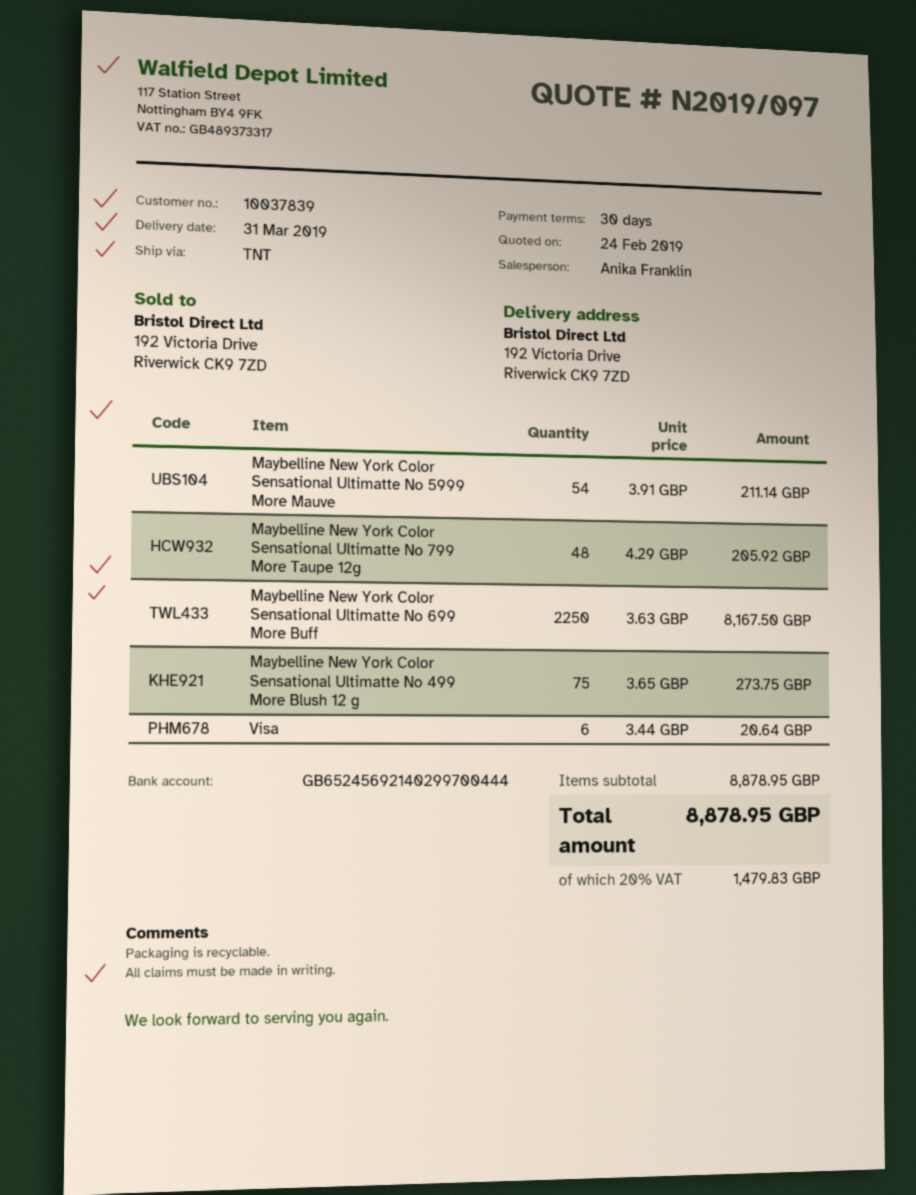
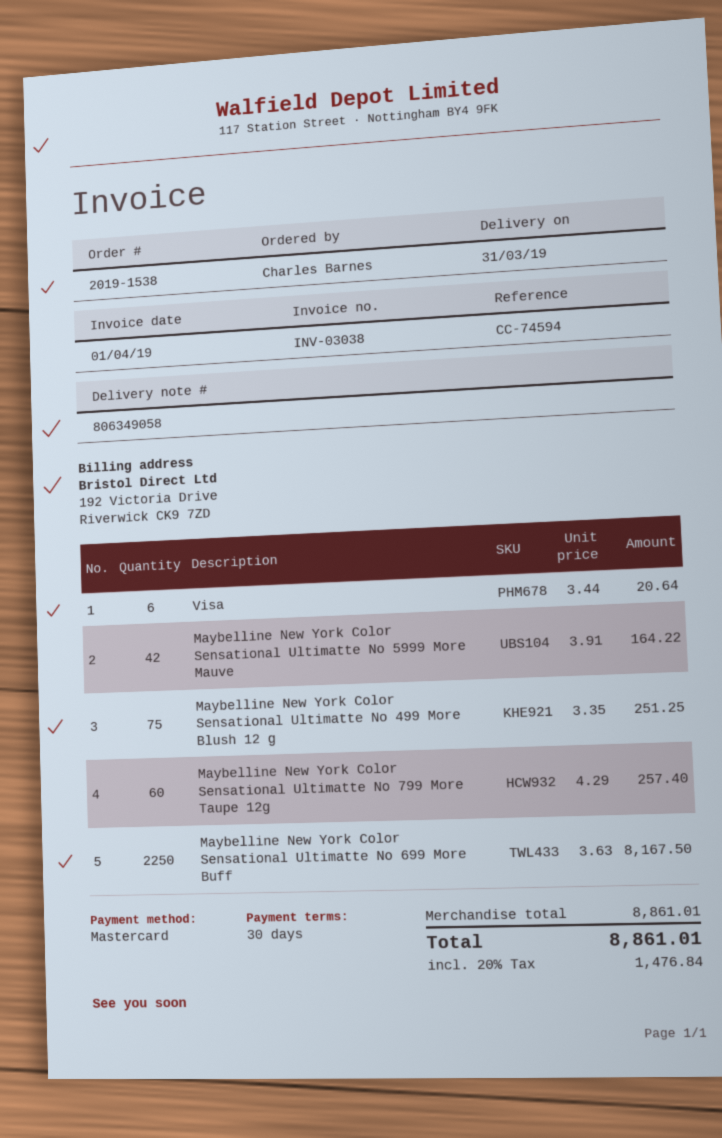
Maybelline New York Color Sensational Ultimatte No 5999 More Mauve: 54 x 3.91 = 211.14 -> 42 x 3.91 = 164.22
Maybelline New York Color Sensational Ultimatte No 799 More Taupe 12g: 48 x 4.29 = 205.92 -> 60 x 4.29 = 257.40
Maybelline New York Color Sensational Ultimatte No 499 More Blush 12 g: 75 x 3.65 = 273.75 -> 75 x 3.35 = 251.25
subtotal: 8878.95 -> 8861.01
tax: 20% = 1479.83 -> 20% = 1476.84
total: 8878.95 -> 8861.01

